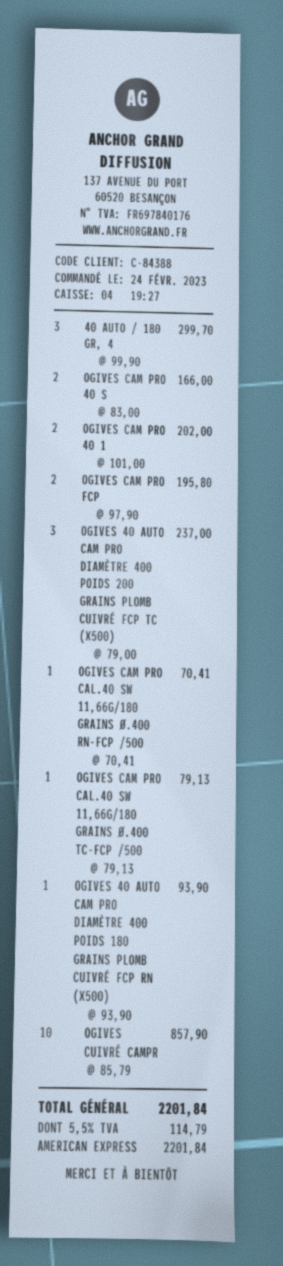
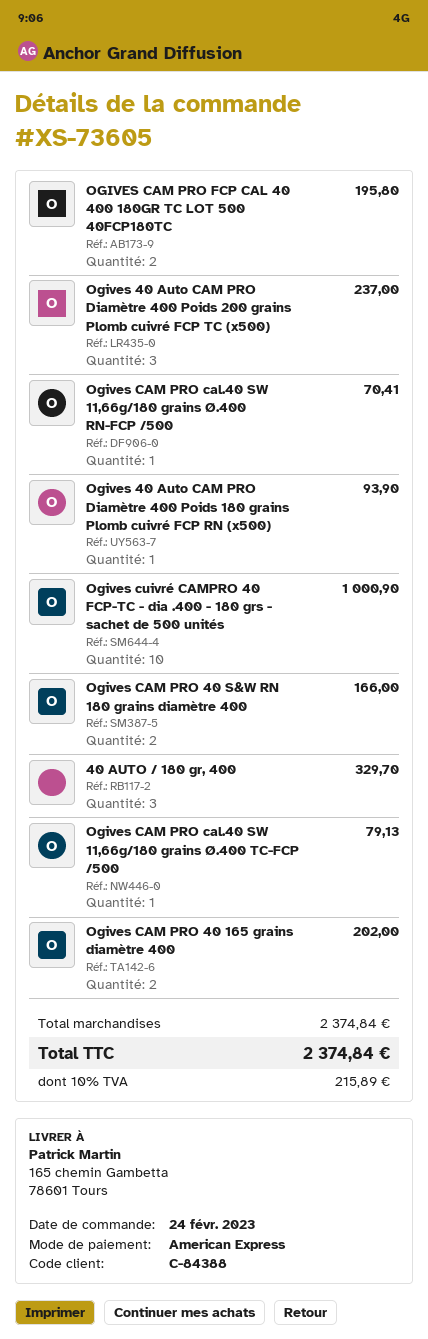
40 AUTO / 180 GR, 4: 3 for 299.70 -> 3 for 329.70
OGIVES CUIVRÉ CAMPR: 10 for 857.90 -> 10 for 1000.90
tax: 5.5% = 114.79 -> 10% = 215.89
total: 2201.84 -> 2374.84

